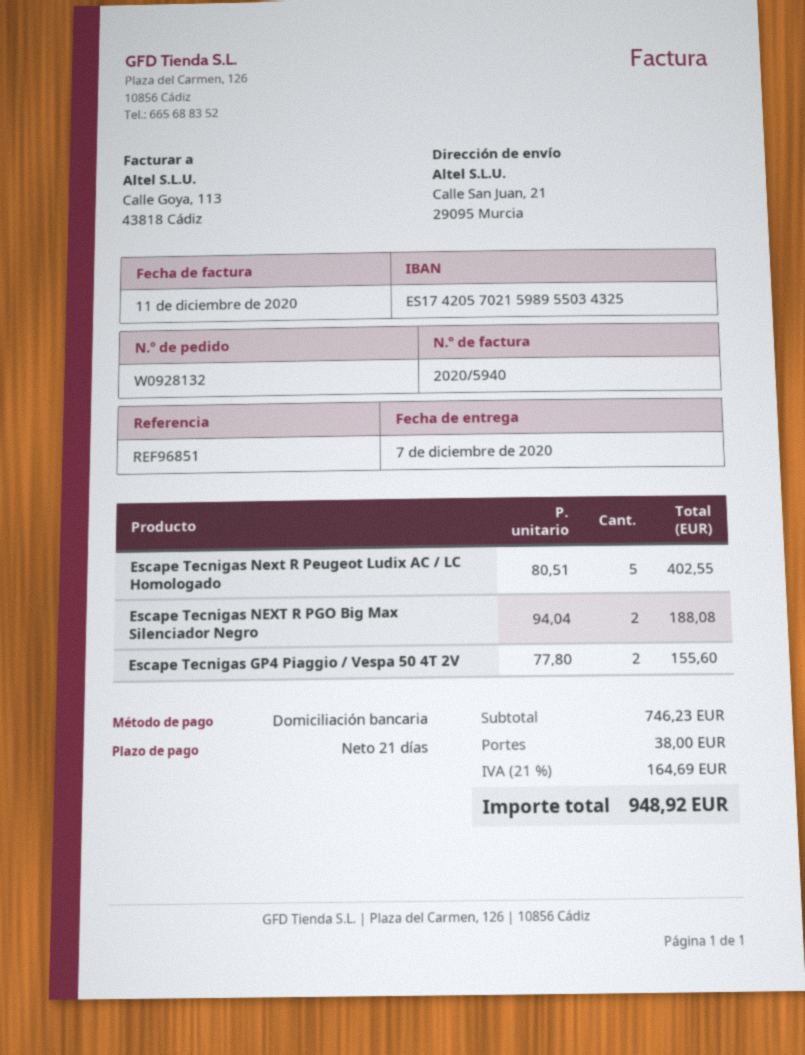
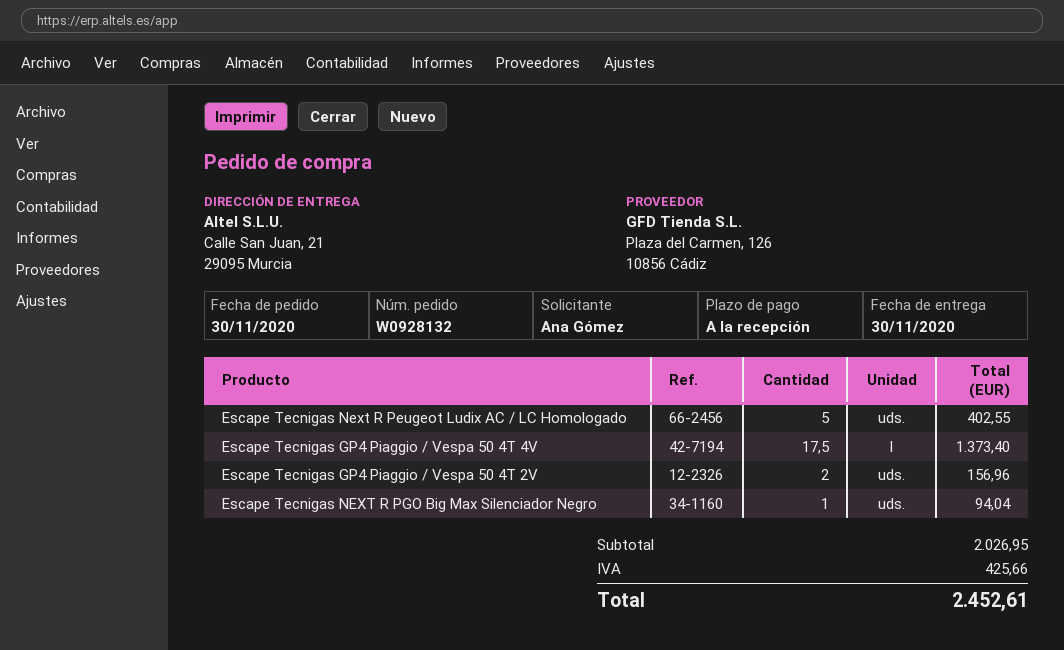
delivery date: 2020-12-07 -> 2020-11-30
payment terms: 21 days -> on receipt
Escape Tecnigas NEXT R PGO Big Max Silenciador Negro: 2 for 188.08 -> 1 for 94.04
Escape Tecnigas GP4 Piaggio / Vespa 50 4T 2V: 2 for 155.60 -> 2 for 156.96
Escape Tecnigas GP4 Piaggio / Vespa 50 4T 4V: none -> 17.5 for 1373.40
subtotal: 746.23 -> 2026.95
shipping: 38.00 -> none
tax: 164.69 -> 425.66
total: 948.92 -> 2452.61

